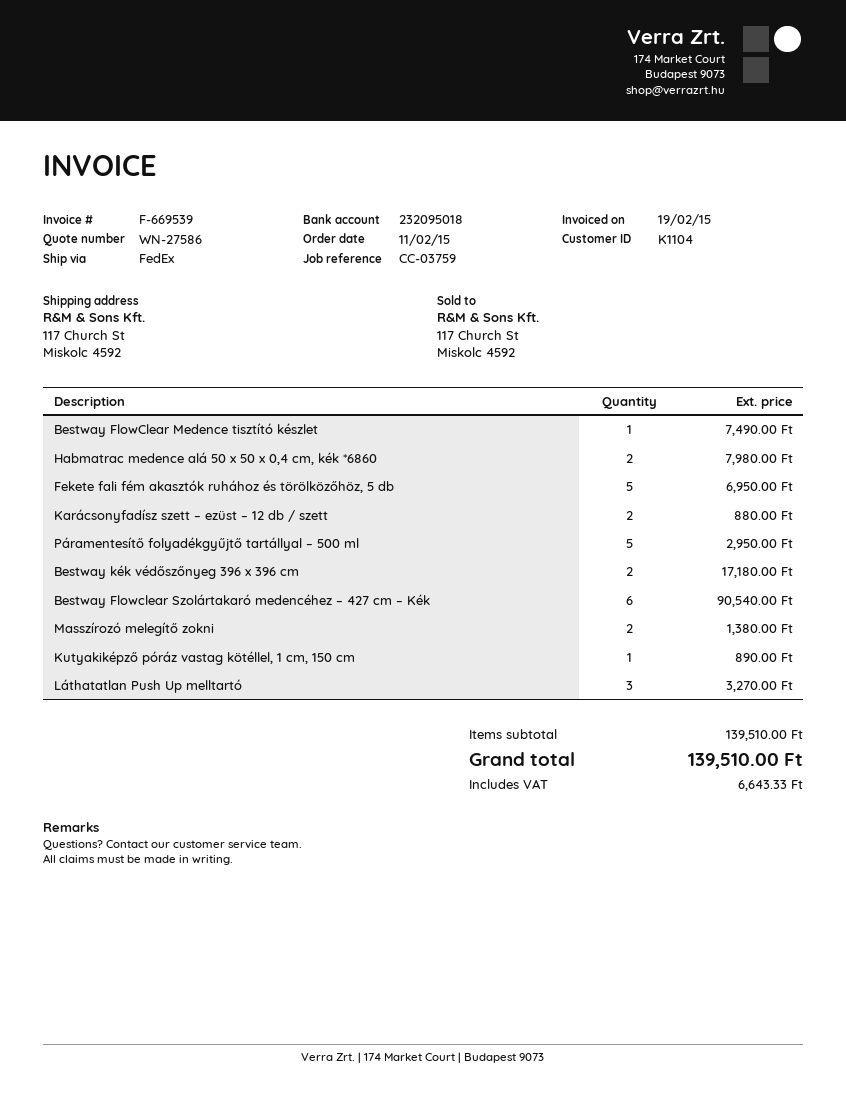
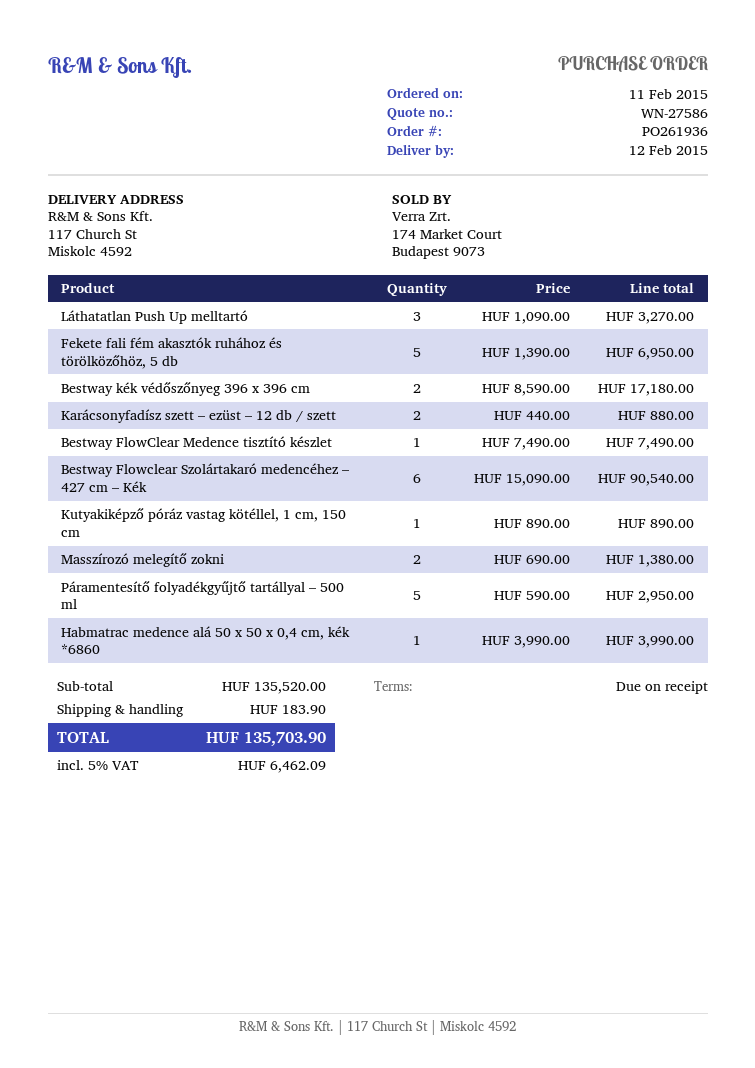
Habmatrac medence alá 50 x 50 x 0,4 cm, kék *6860: 2 for 7980.00 -> 1 for 3990.00
subtotal: 139510.00 -> 135520.00
shipping: none -> 183.90
tax: 6643.33 -> 6462.09
total: 139510.00 -> 135703.90

